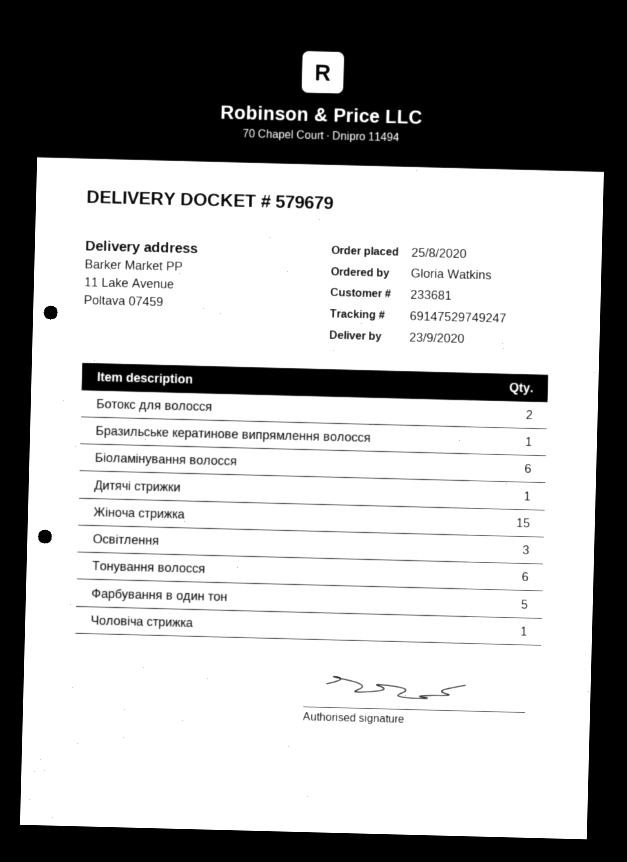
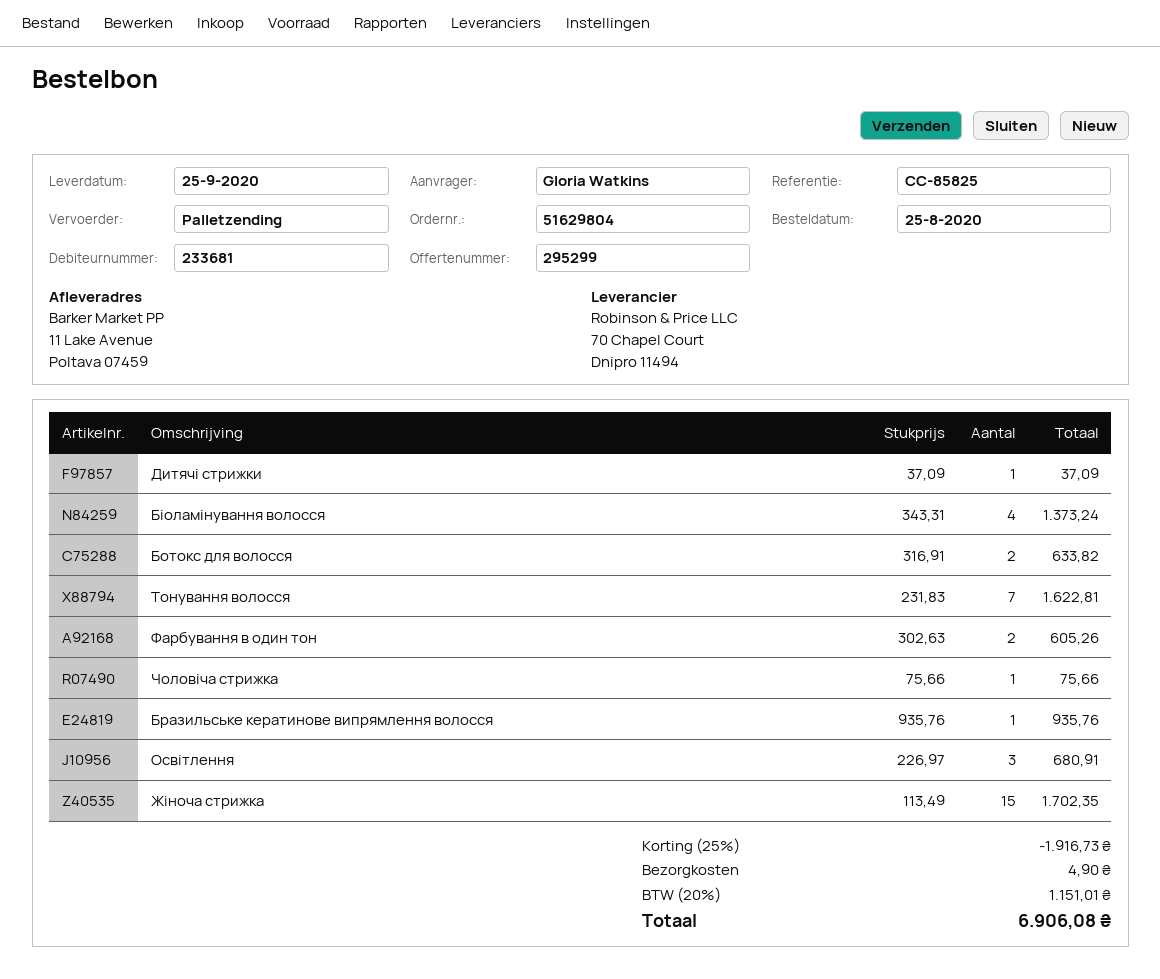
delivery date: 2020-09-23 -> 2020-09-25
Біоламінування волосся: 6 -> 4
Тонування волосся: 6 -> 7
Фарбування в один тон: 5 -> 2

